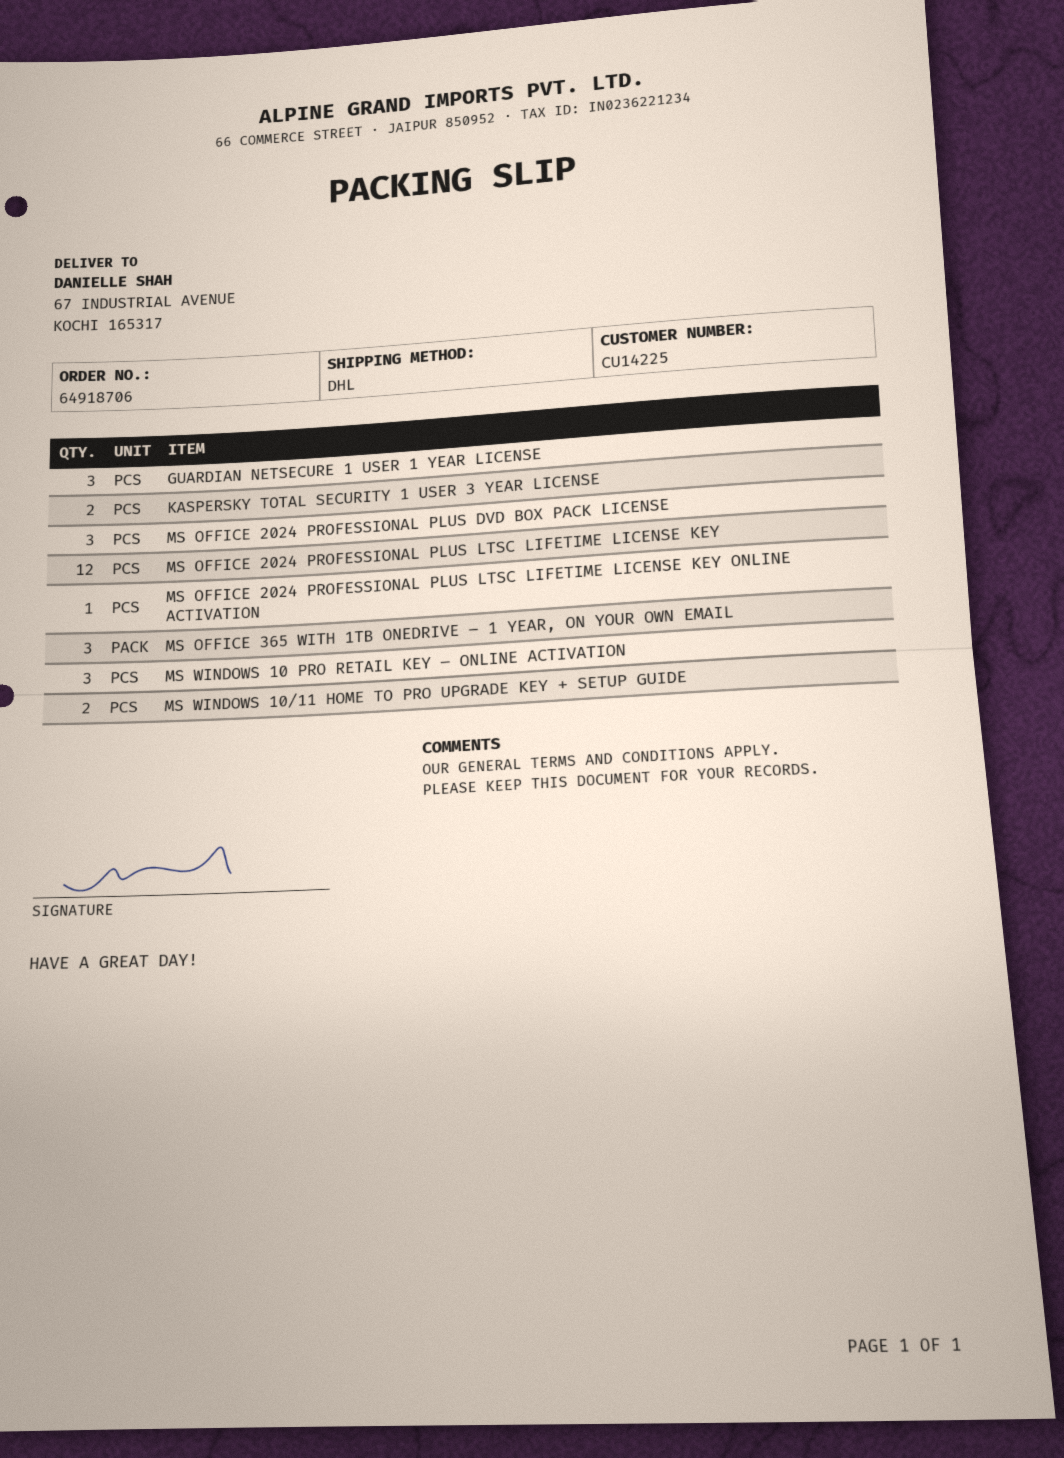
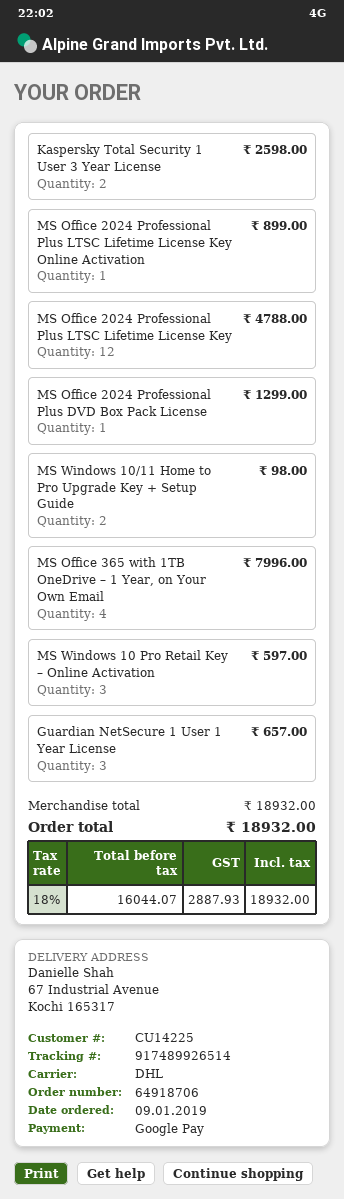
MS OFFICE 2024 PROFESSIONAL PLUS DVD BOX PACK LICENSE: 3 -> 1
MS OFFICE 365 WITH 1TB ONEDRIVE – 1 YEAR, ON YOUR OWN EMAIL: 3 -> 4

